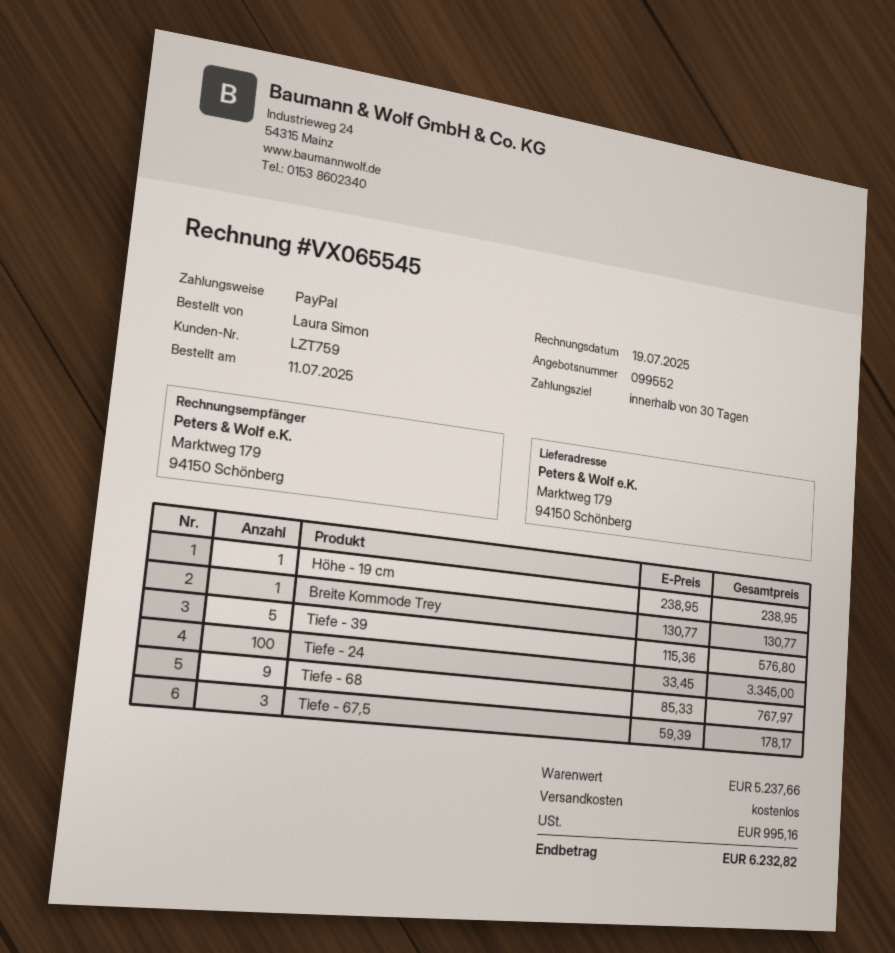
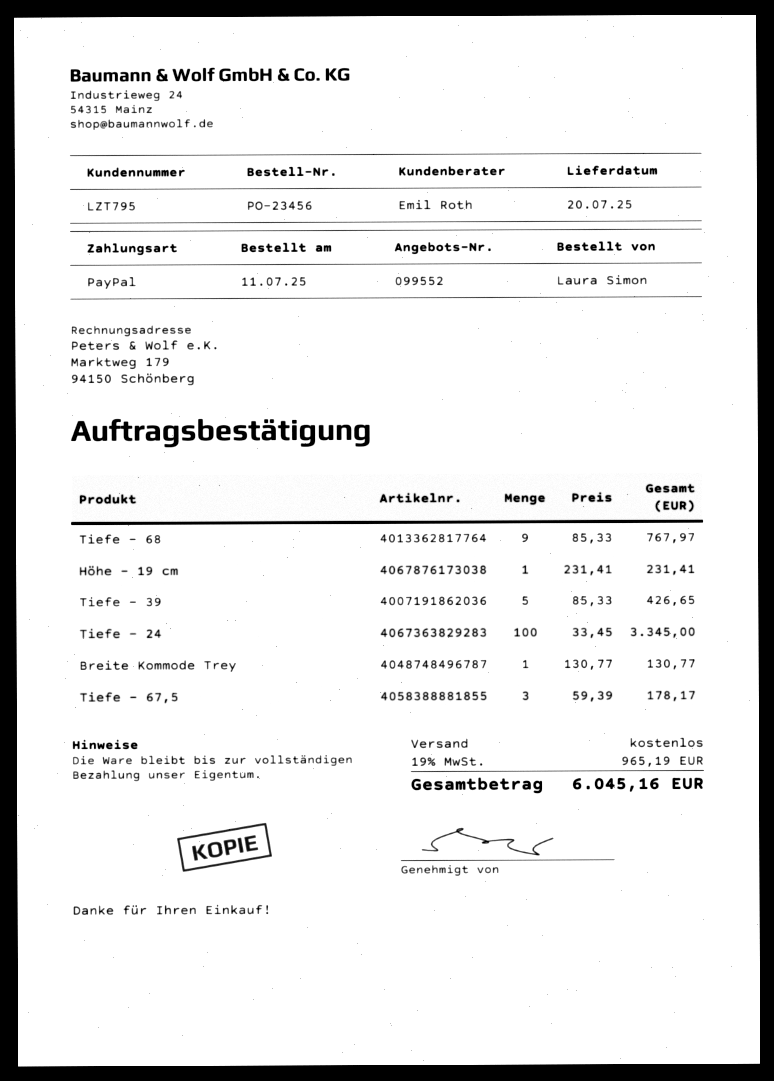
customer number: LZT759 -> LZT795
Höhe - 19 cm: 1 x 238.95 = 238.95 -> 1 x 231.41 = 231.41
Tiefe - 39: 5 x 115.36 = 576.80 -> 5 x 85.33 = 426.65
tax: 995.16 -> 965.19
total: 6232.82 -> 6045.16

